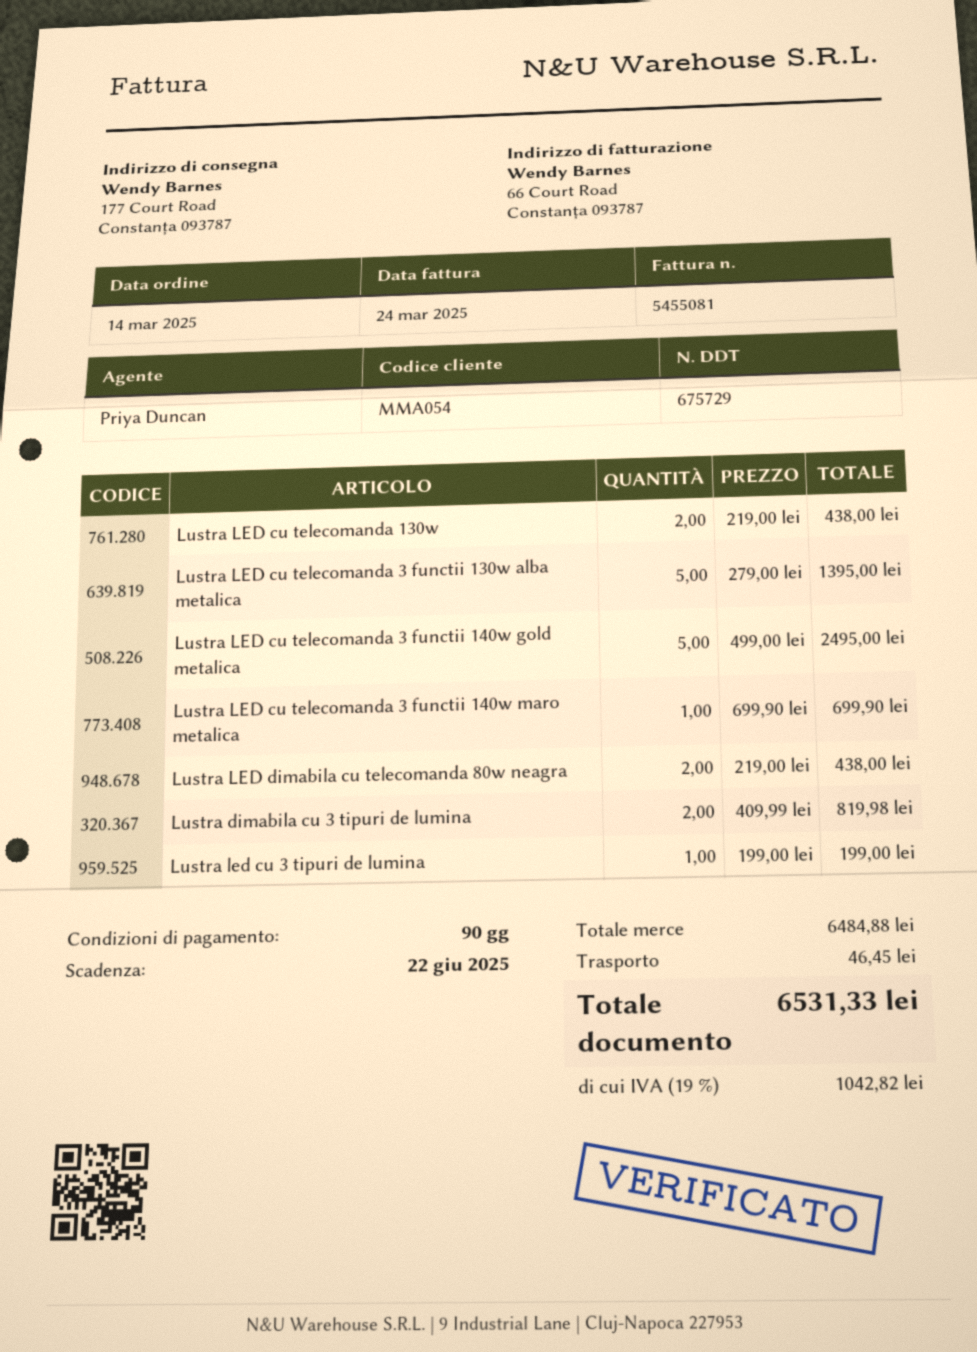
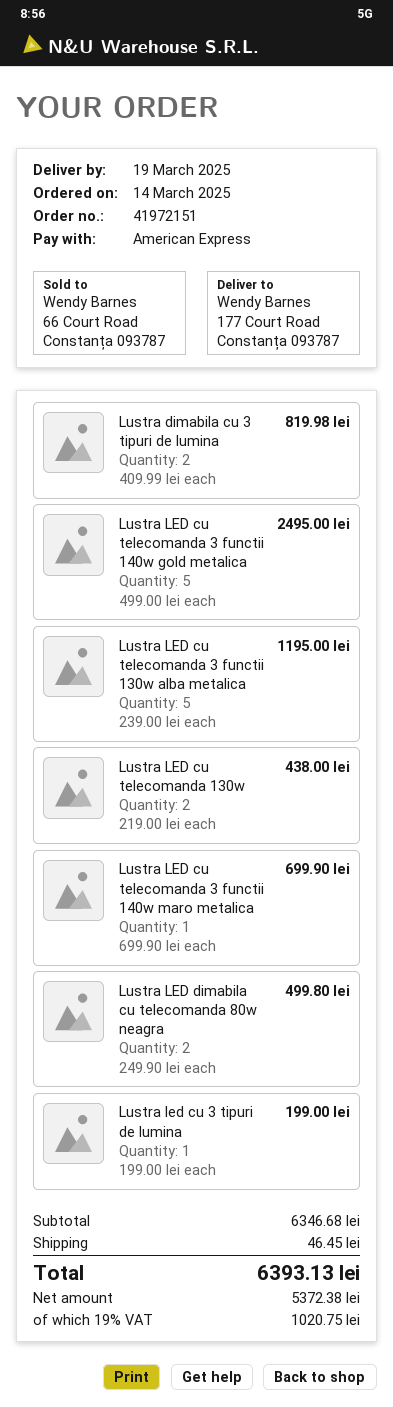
Lustra LED cu telecomanda 3 functii 130w alba metalica: 5 x 279.00 = 1395.00 -> 5 x 239.00 = 1195.00
Lustra LED dimabila cu telecomanda 80w neagra: 2 x 219.00 = 438.00 -> 2 x 249.90 = 499.80
subtotal: 6484.88 -> 6346.68
tax: 19% = 1042.82 -> 19% = 1020.75
total: 6531.33 -> 6393.13

